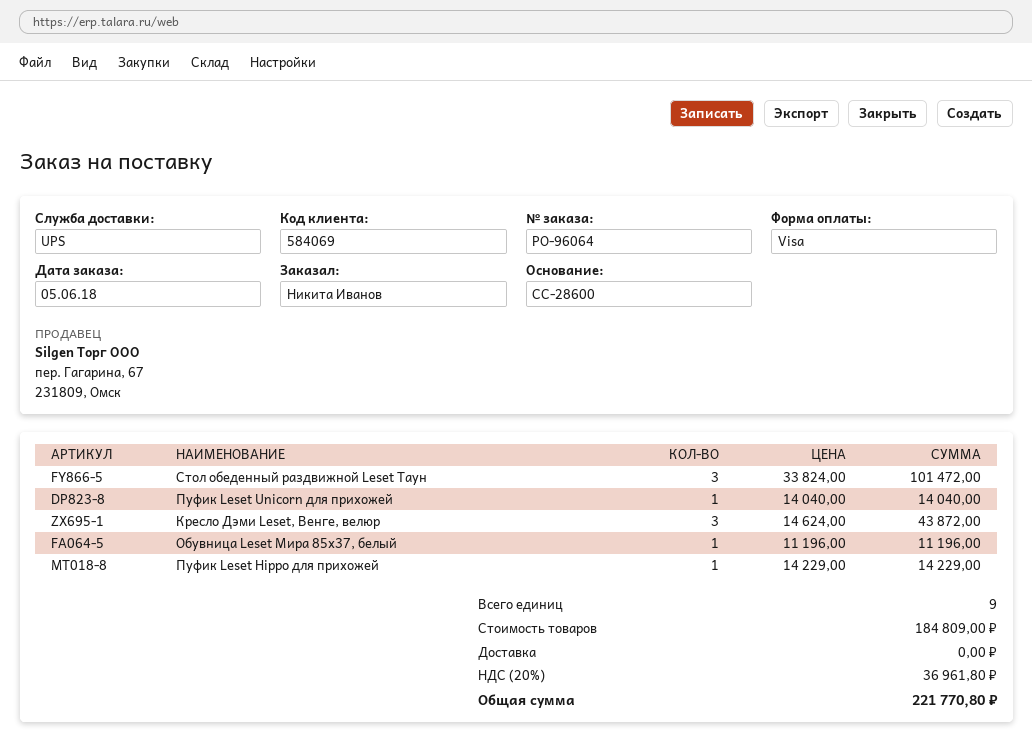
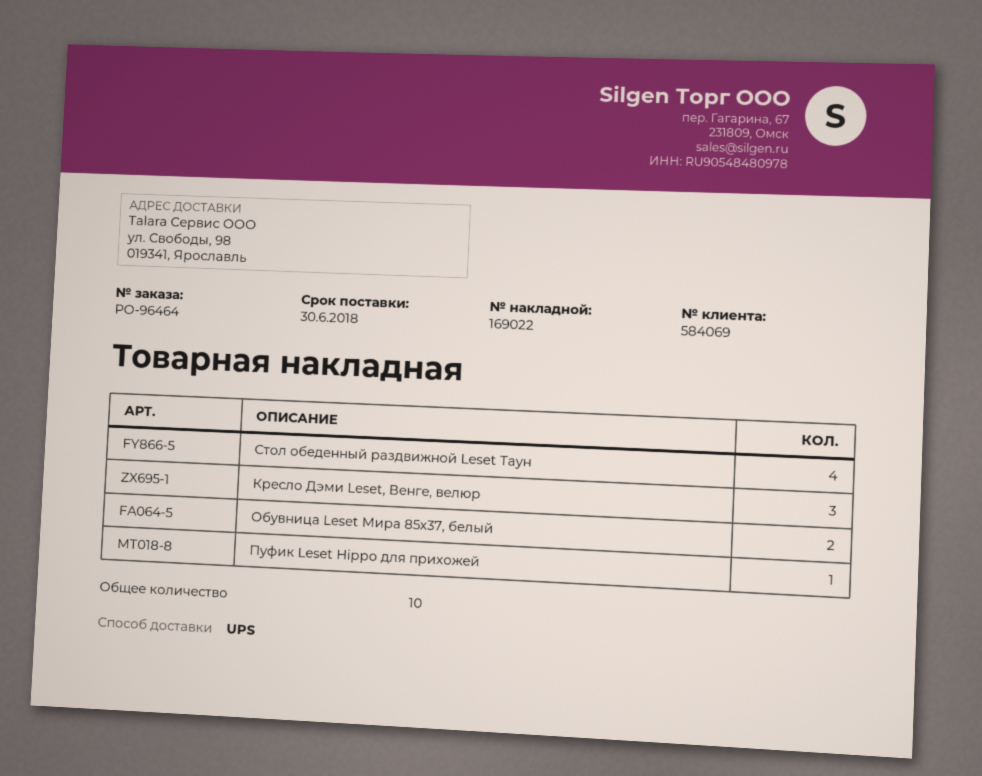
order number: PO-96064 -> PO-96464
Стол обеденный раздвижной Leset Таун: 3 -> 4
Пуфик Leset Unicorn для прихожей: 1 -> none
Обувница Leset Мира 85х37, белый: 1 -> 2
total quantity: 9 -> 10

